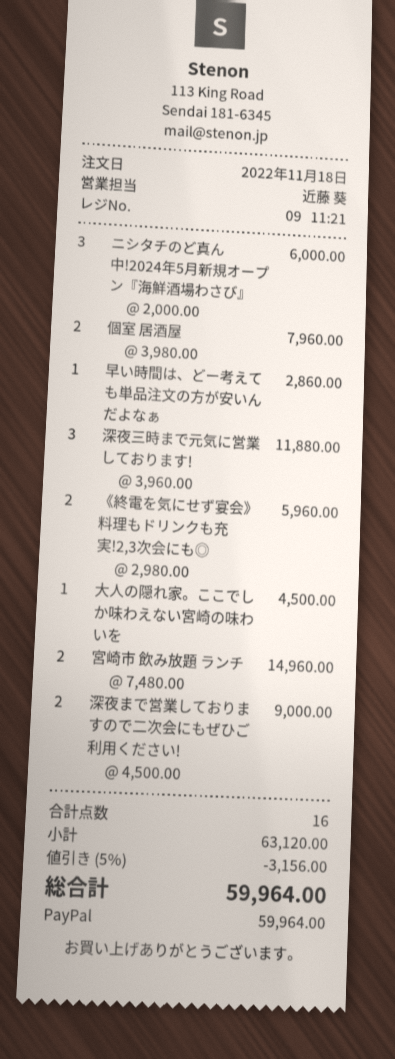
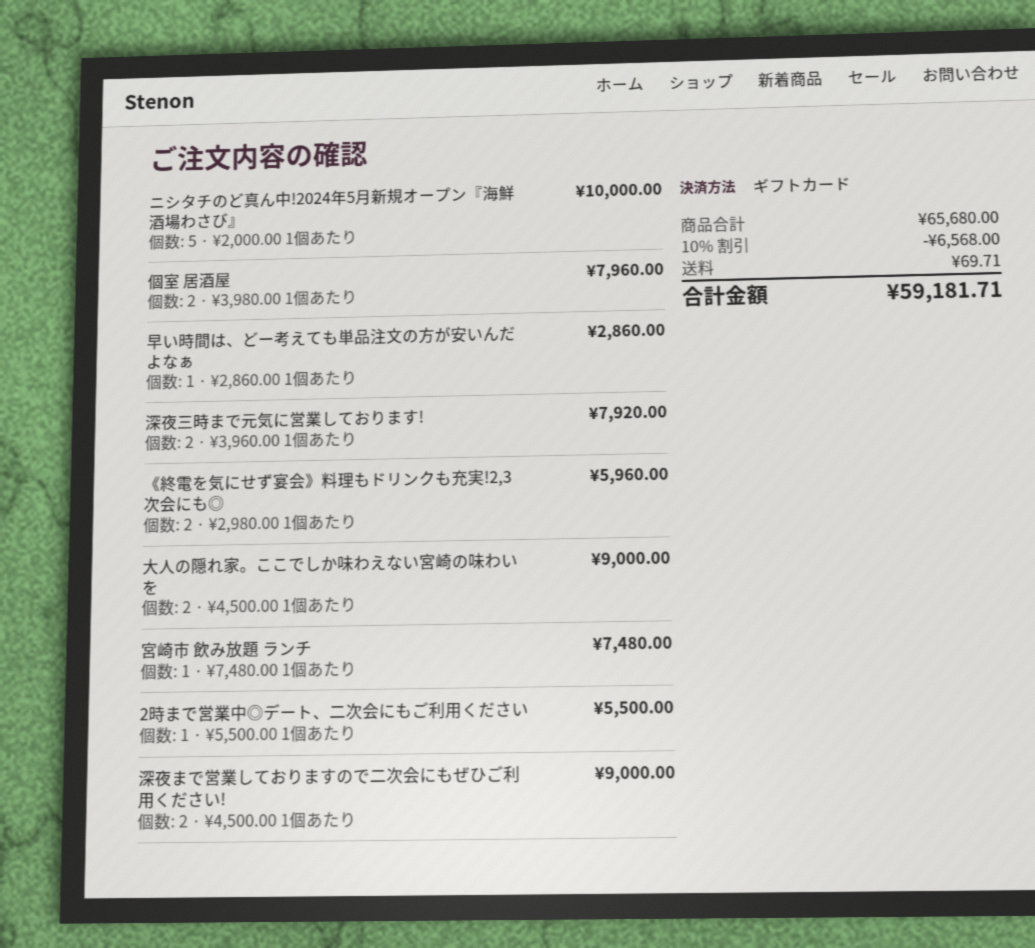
payment method: PayPal -> gift card
ニシタチのど真ん中!2024年5月新規オープン『海鮮酒場わさび』: 3 x 2000.00 = 6000.00 -> 5 x 2000.00 = 10000.00
深夜三時まで元気に営業しております!: 3 x 3960.00 = 11880.00 -> 2 x 3960.00 = 7920.00
大人の隠れ家。ここでしか味わえない宮崎の味わいを: 1 x 4500.00 = 4500.00 -> 2 x 4500.00 = 9000.00
宮崎市 飲み放題 ランチ: 2 x 7480.00 = 14960.00 -> 1 x 7480.00 = 7480.00
2時まで営業中◎デート、二次会にもご利用ください: none -> 1 x 5500.00 = 5500.00
subtotal: 63120.00 -> 65680.00
discount: 5% = 3156.00 -> 10% = 6568.00
shipping: none -> 69.71
total: 59964.00 -> 59181.71

